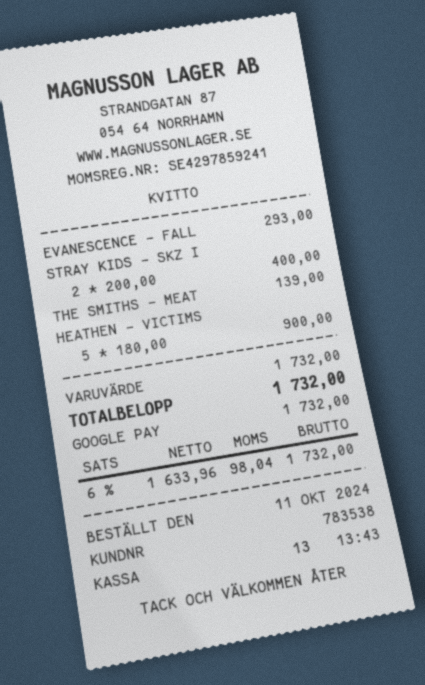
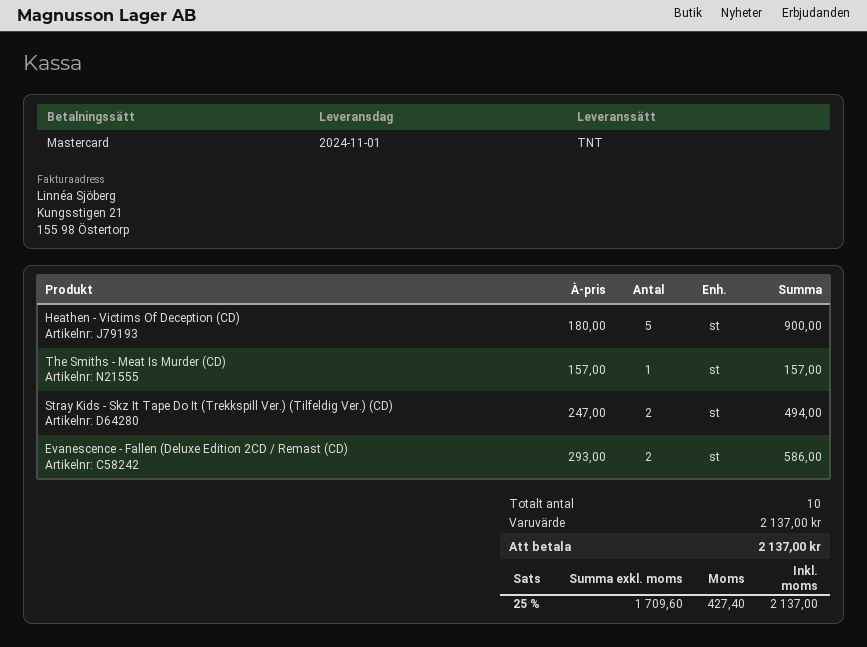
payment method: Google Pay -> Mastercard
EVANESCENCE - FALL: 1 x 293.00 = 293.00 -> 2 x 293.00 = 586.00
STRAY KIDS - SKZ I: 2 x 200.00 = 400.00 -> 2 x 247.00 = 494.00
THE SMITHS - MEAT: 1 x 139.00 = 139.00 -> 1 x 157.00 = 157.00
subtotal: 1732.00 -> 2137.00
net: 1633.96 -> 1709.60
tax: 6% = 98.04 -> 25% = 427.40
total: 1732.00 -> 2137.00

